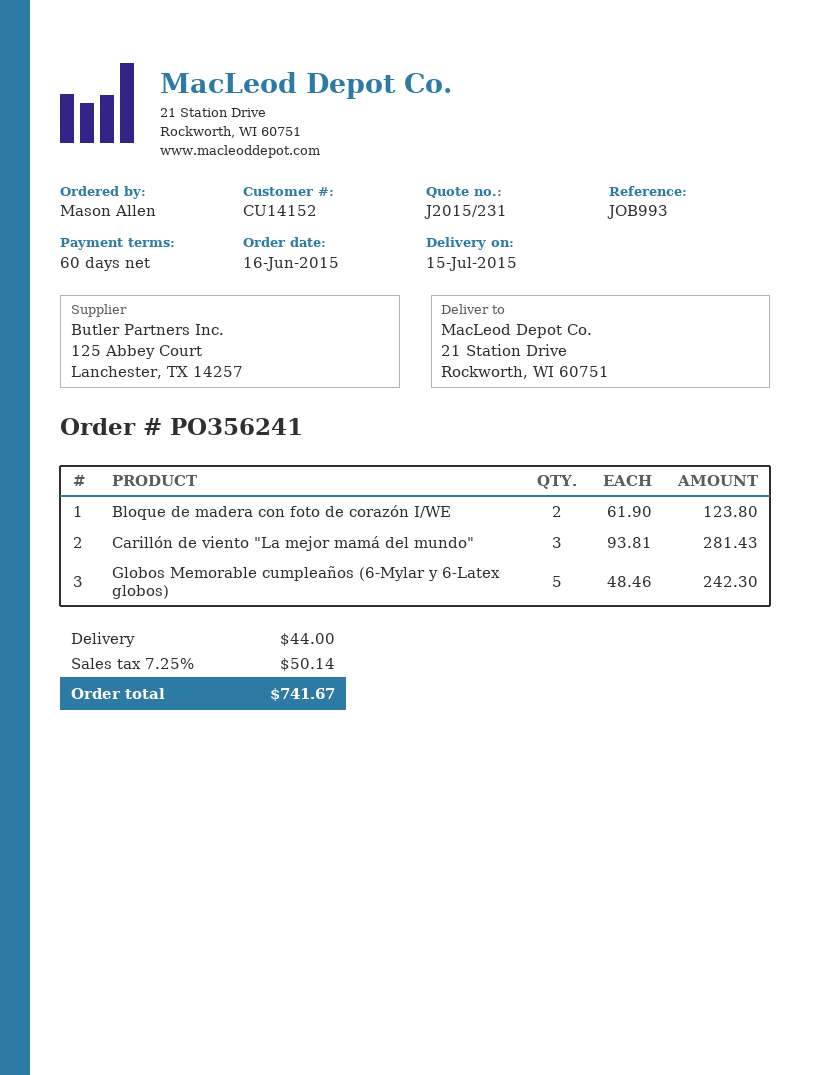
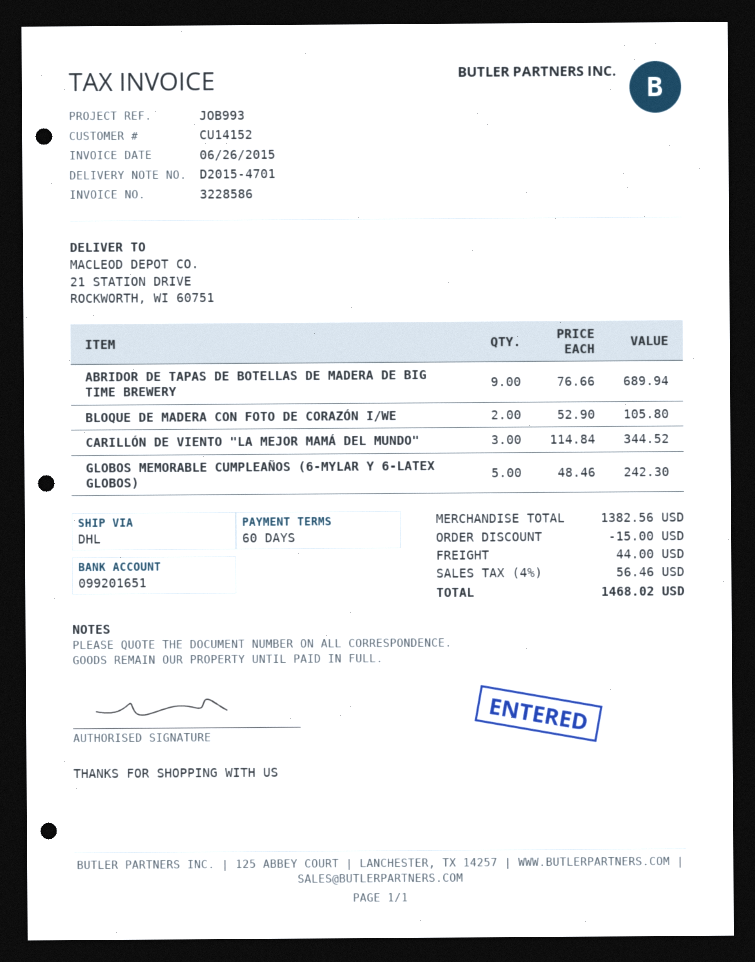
Bloque de madera con foto de corazón I/WE: 2 x 61.90 = 123.80 -> 2 x 52.90 = 105.80
Carillón de viento "La mejor mamá del mundo": 3 x 93.81 = 281.43 -> 3 x 114.84 = 344.52
ABRIDOR DE TAPAS DE BOTELLAS DE MADERA DE BIG TIME BREWERY: none -> 9 x 76.66 = 689.94
discount: none -> 15.00
tax: 7.25% = 50.14 -> 4% = 56.46
total: 741.67 -> 1468.02

